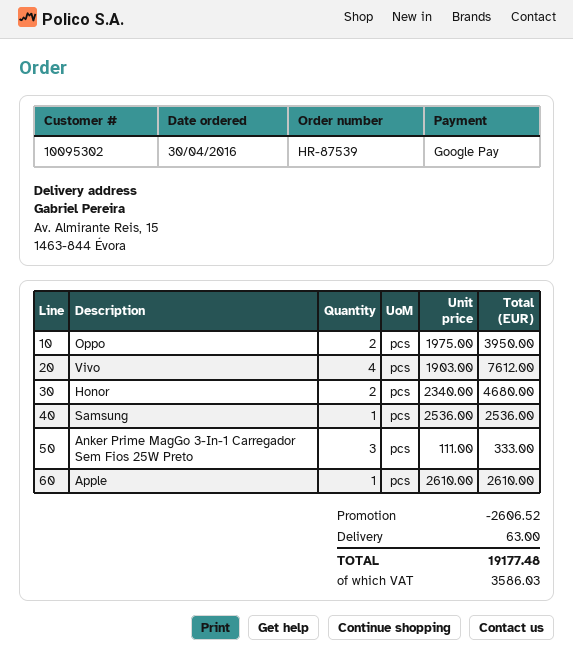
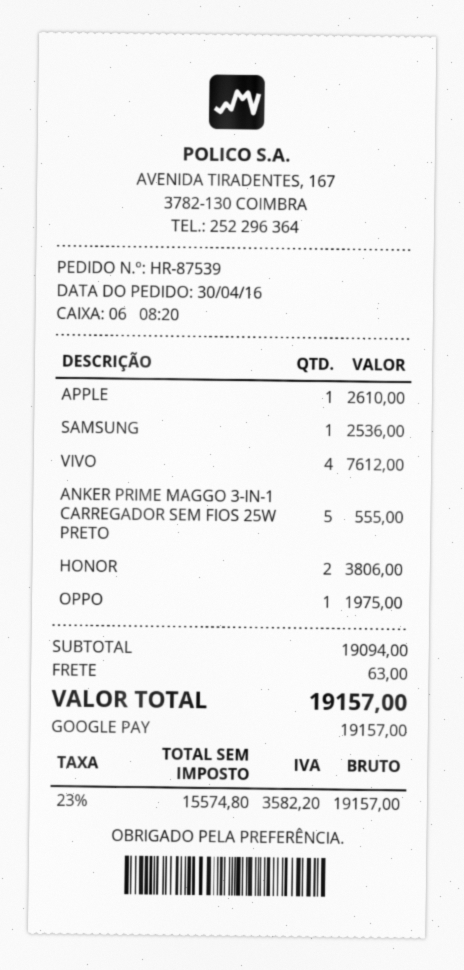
Oppo: 2 for 3950.00 -> 1 for 1975.00
Honor: 2 for 4680.00 -> 2 for 3806.00
Anker Prime MagGo 3-In-1 Carregador Sem Fios 25W Preto: 3 for 333.00 -> 5 for 555.00
discount: 2606.52 -> none
tax: 3586.03 -> 3582.20
total: 19177.48 -> 19157.00

